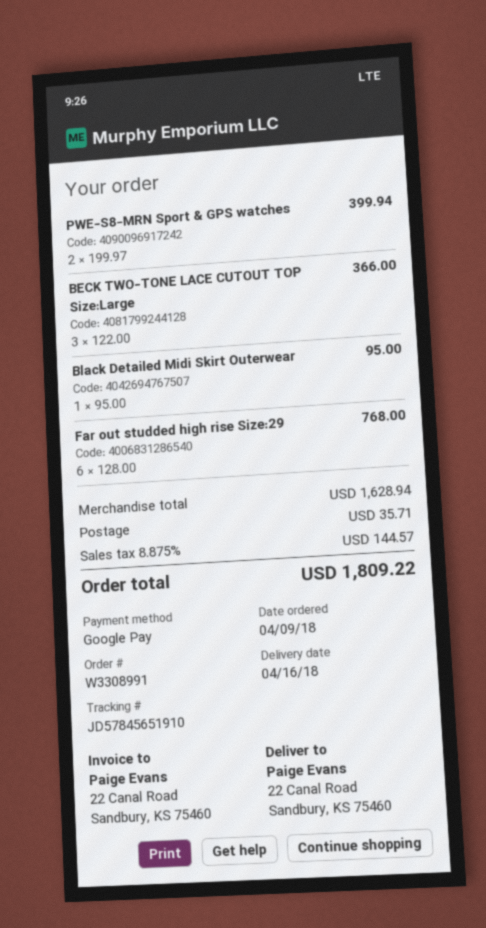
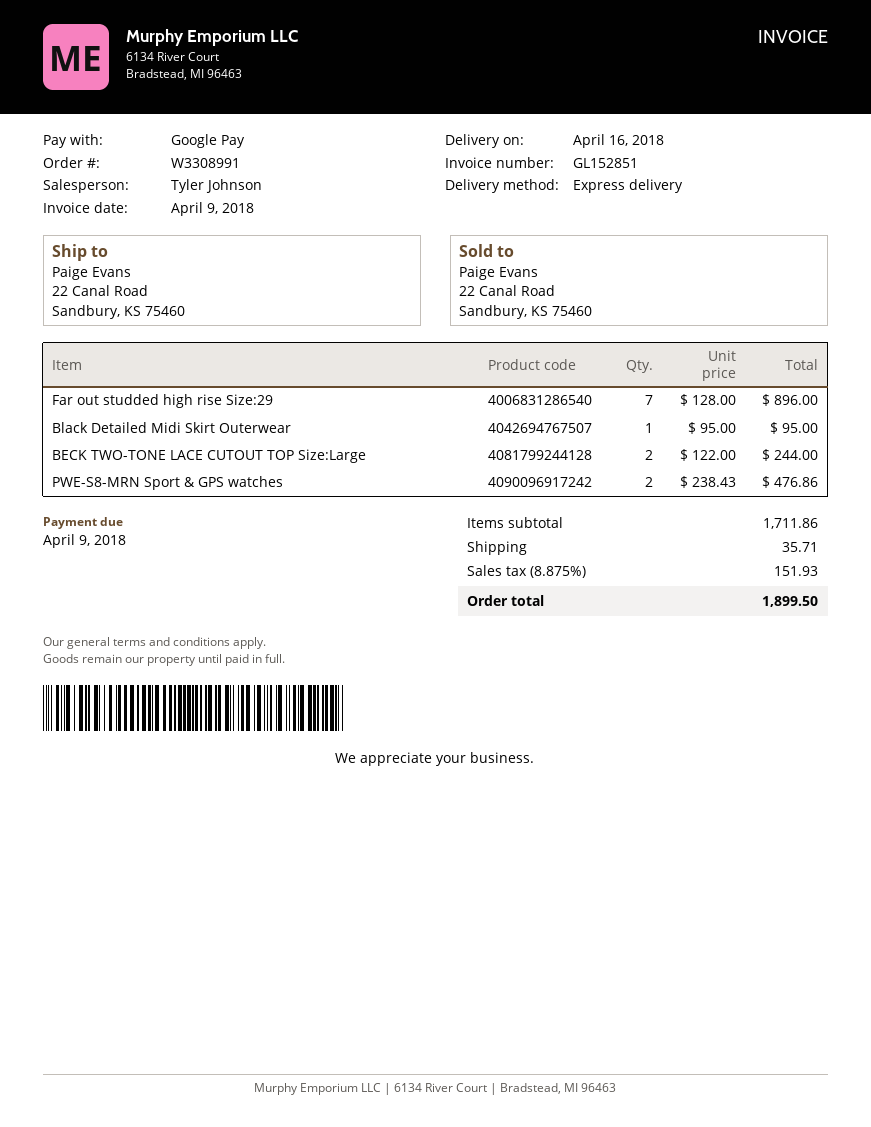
PWE-S8-MRN Sport & GPS watches: 2 x 199.97 = 399.94 -> 2 x 238.43 = 476.86
BECK TWO-TONE LACE CUTOUT TOP Size:Large: 3 x 122.00 = 366.00 -> 2 x 122.00 = 244.00
Far out studded high rise Size:29: 6 x 128.00 = 768.00 -> 7 x 128.00 = 896.00
subtotal: 1628.94 -> 1711.86
tax: 8.875% = 144.57 -> 8.875% = 151.93
total: 1809.22 -> 1899.50

